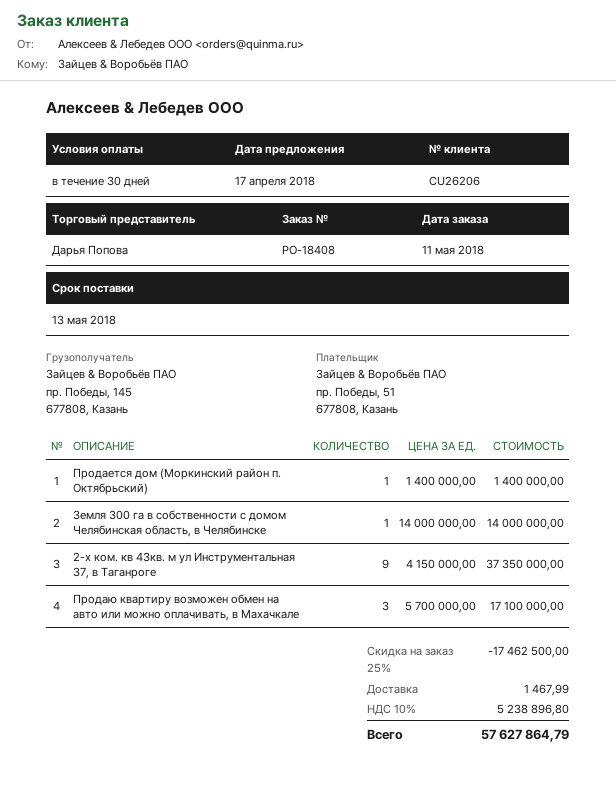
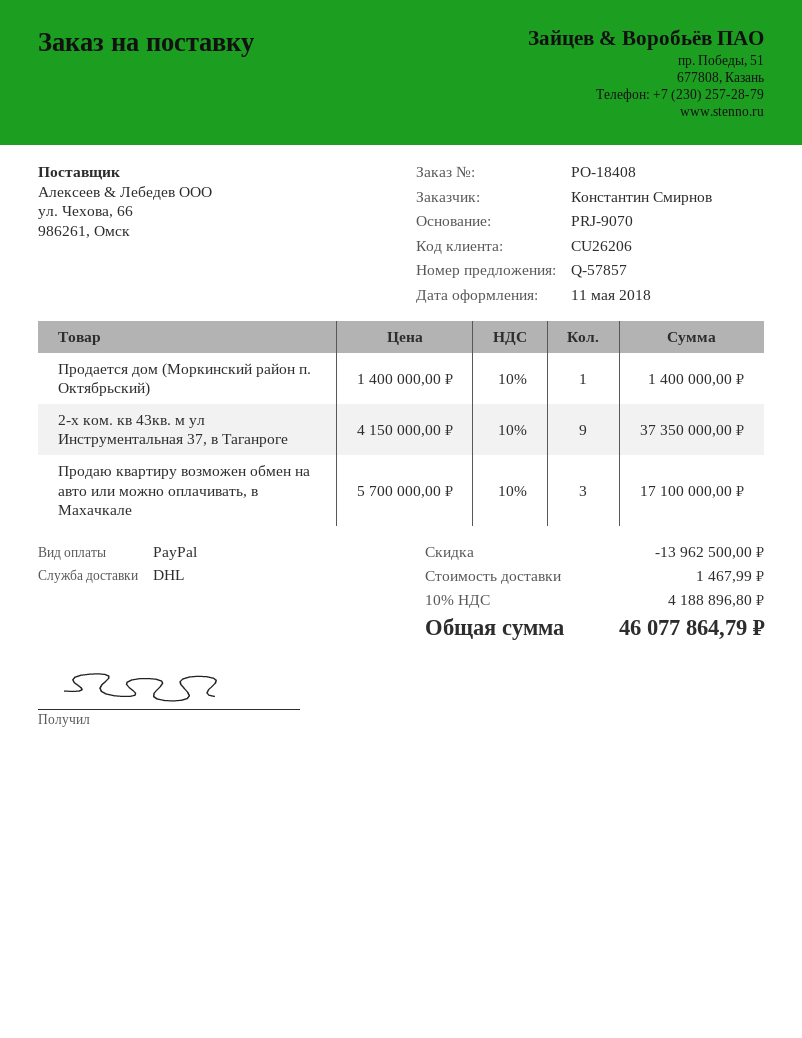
Земля 300 га в собственности с домом Челябинская область, в Челябинске: 1 x 14000000.00 = 14000000.00 -> none
discount: 17462500.00 -> 13962500.00
tax: 10% = 5238896.80 -> 10% = 4188896.80
total: 57627864.79 -> 46077864.79

